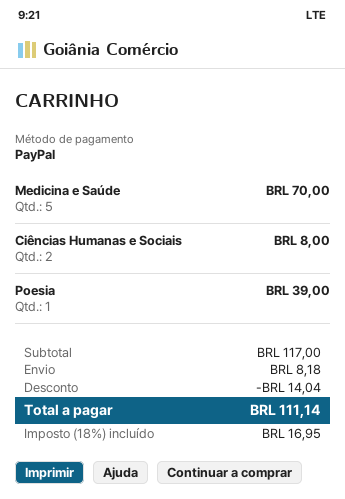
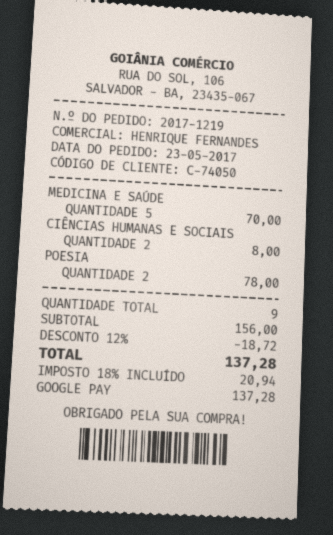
payment method: PayPal -> Google Pay
Poesia: 1 for 39.00 -> 2 for 78.00
subtotal: 117.00 -> 156.00
discount: 14.04 -> 18.72
shipping: 8.18 -> none
tax: 18% = 16.95 -> 18% = 20.94
total: 111.14 -> 137.28

